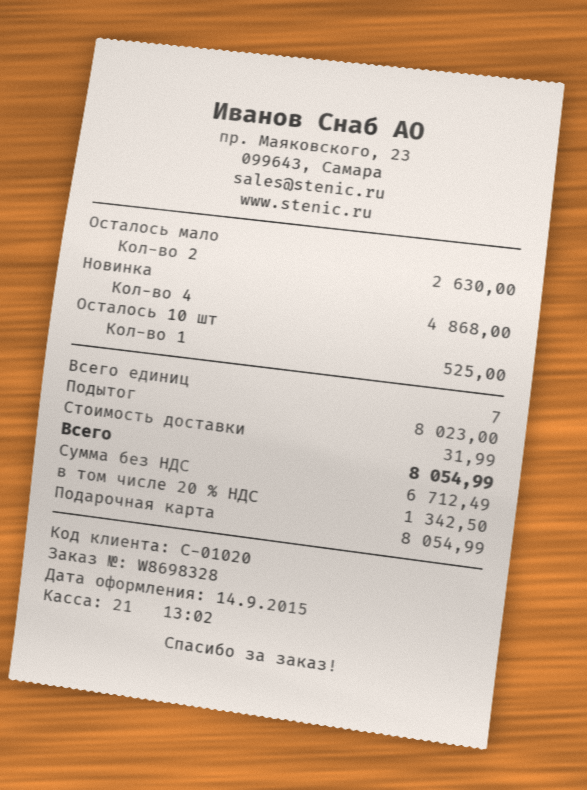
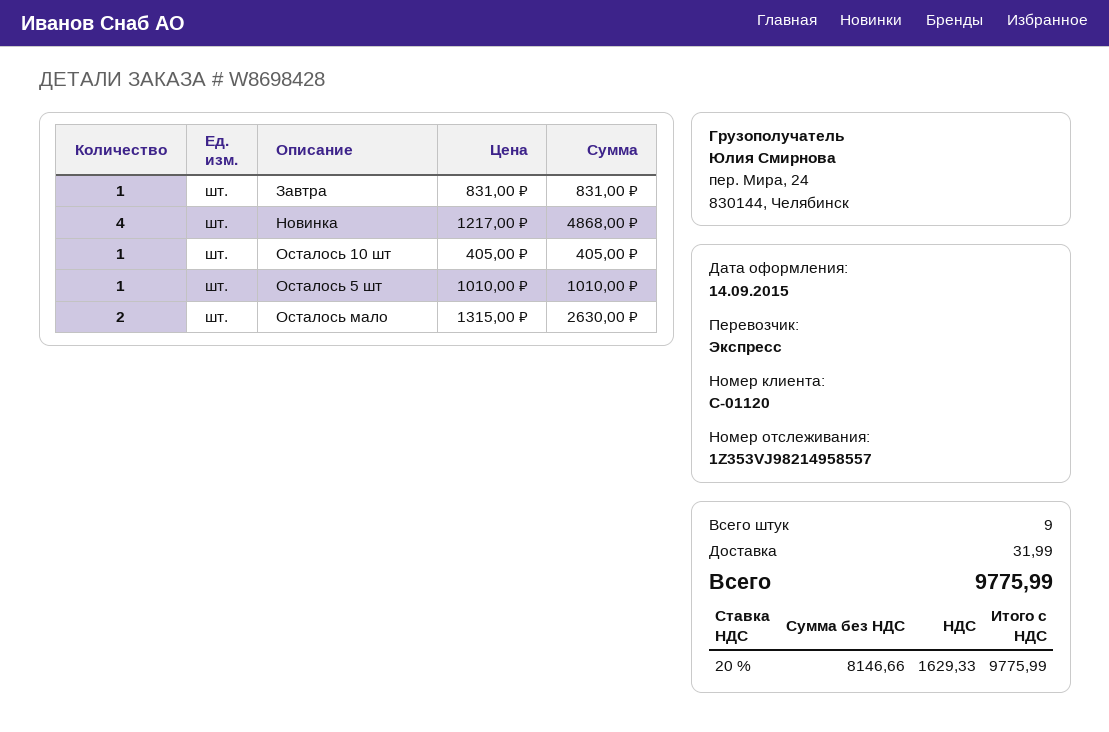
order number: W8698328 -> W8698428
customer number: C-01020 -> C-01120
Осталось 10 шт: 1 for 525.00 -> 1 for 405.00
Завтра: none -> 1 for 831.00
Осталось 5 шт: none -> 1 for 1010.00
total quantity: 7 -> 9
net: 6712.49 -> 8146.66
tax: 20% = 1342.50 -> 20% = 1629.33
total: 8054.99 -> 9775.99

